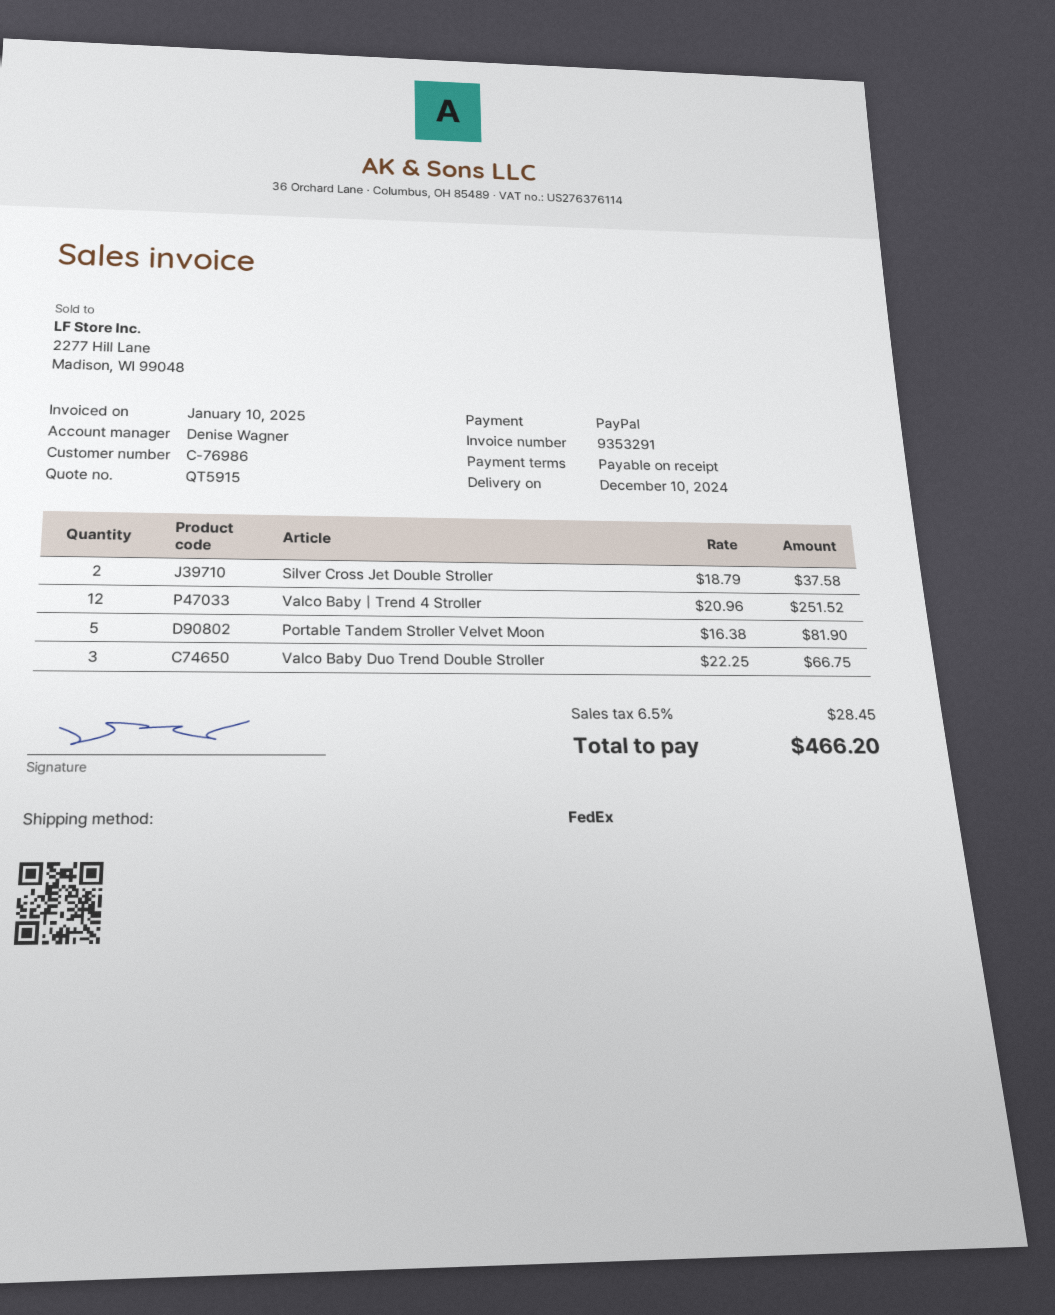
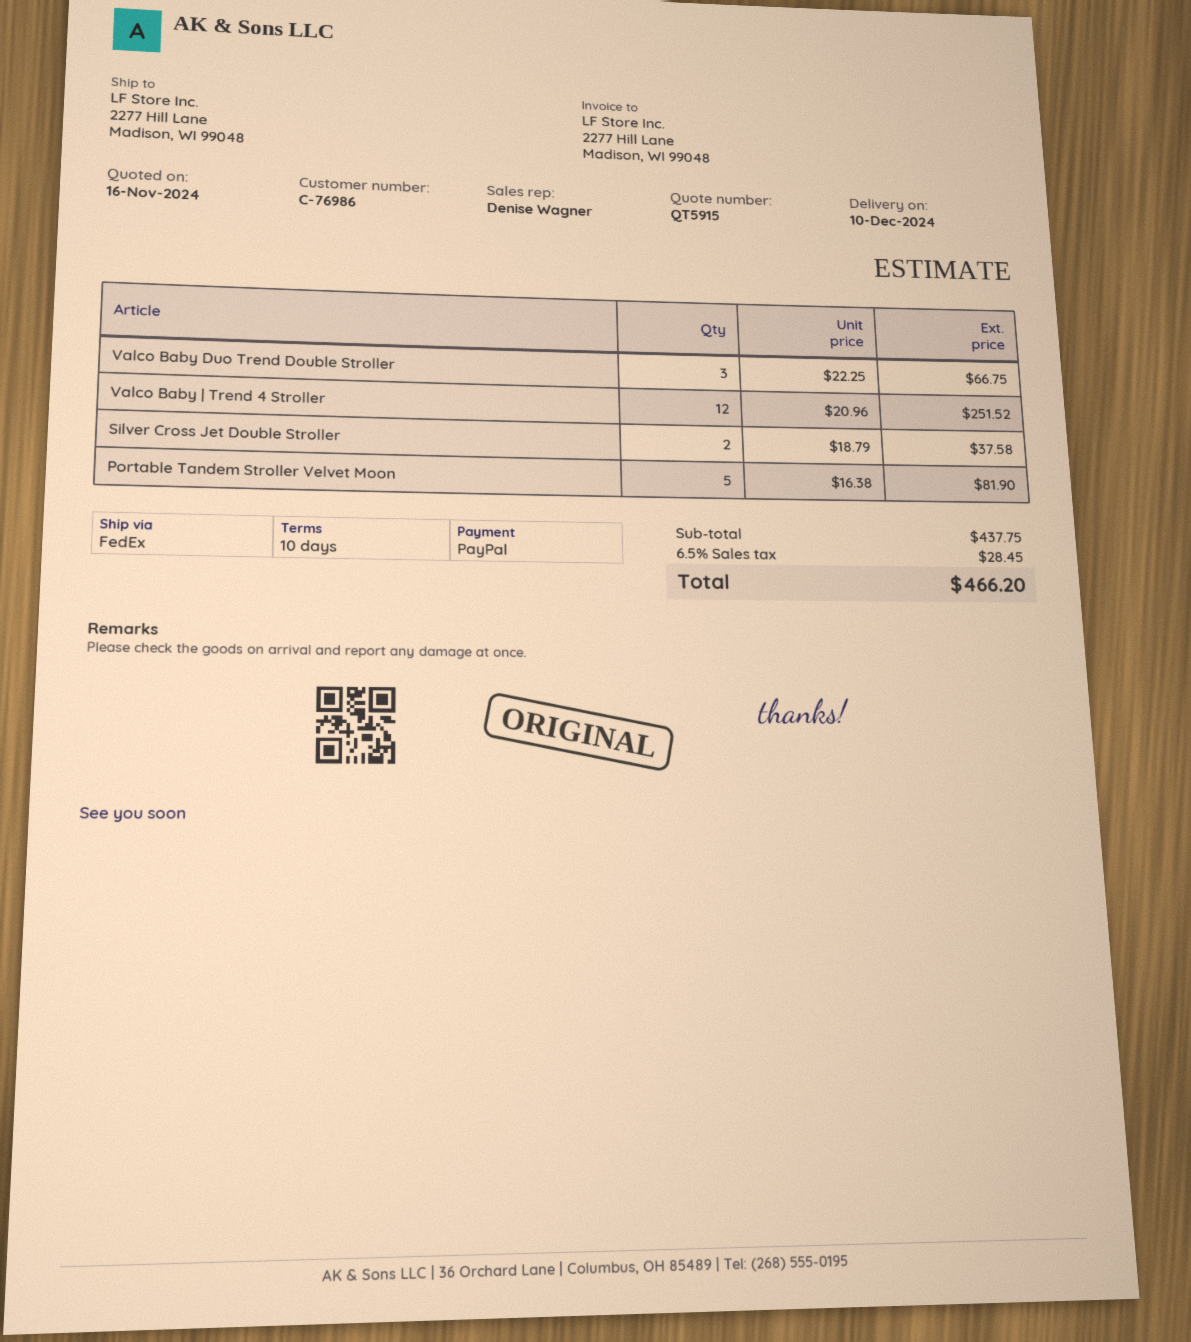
payment terms: on receipt -> 10 days

